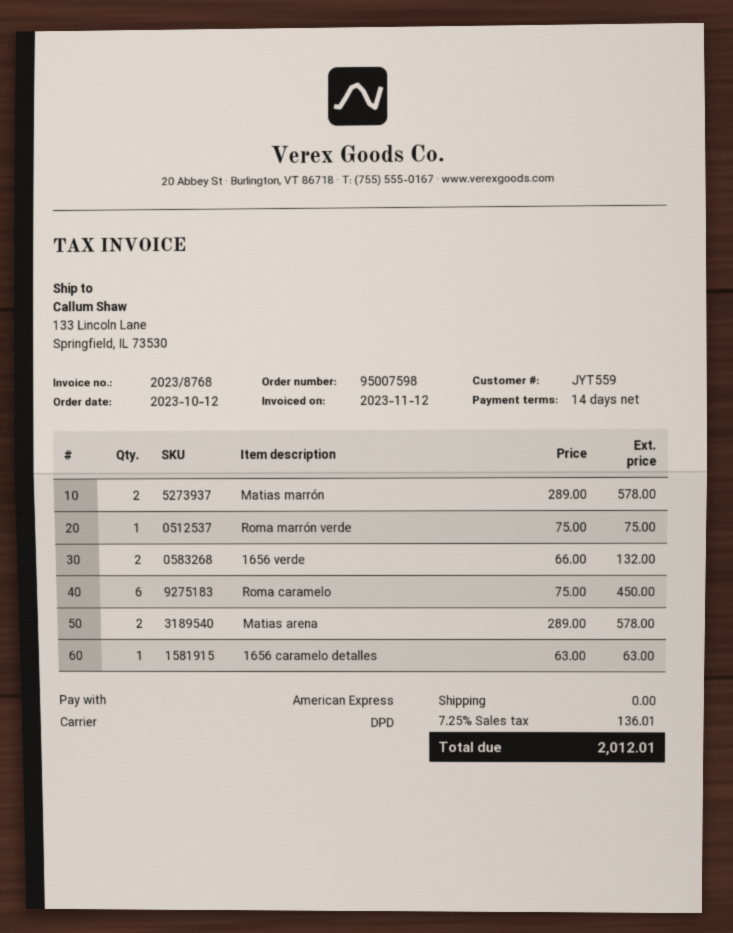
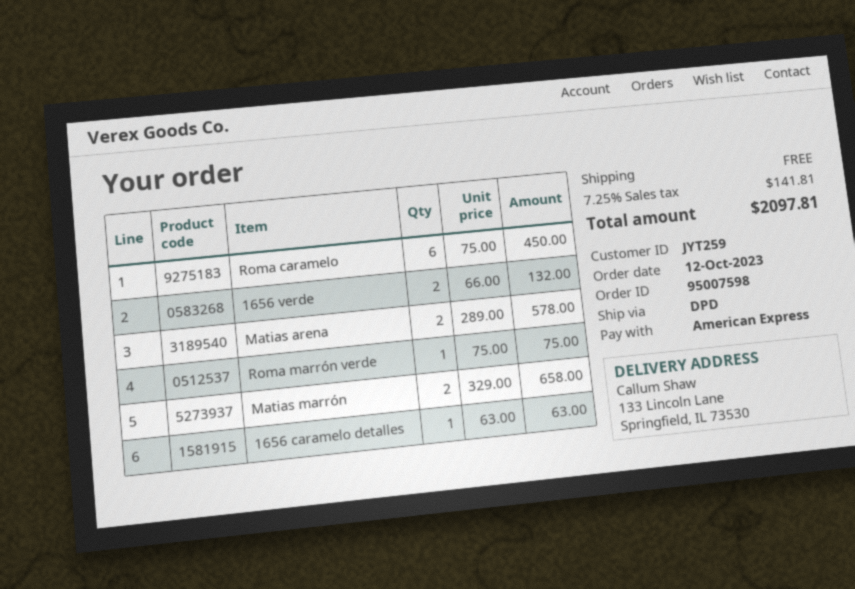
customer number: JYT559 -> JYT259
Matias marrón: 2 x 289.00 = 578.00 -> 2 x 329.00 = 658.00
tax: 7.25% = 136.01 -> 7.25% = 141.81
total: 2012.01 -> 2097.81

